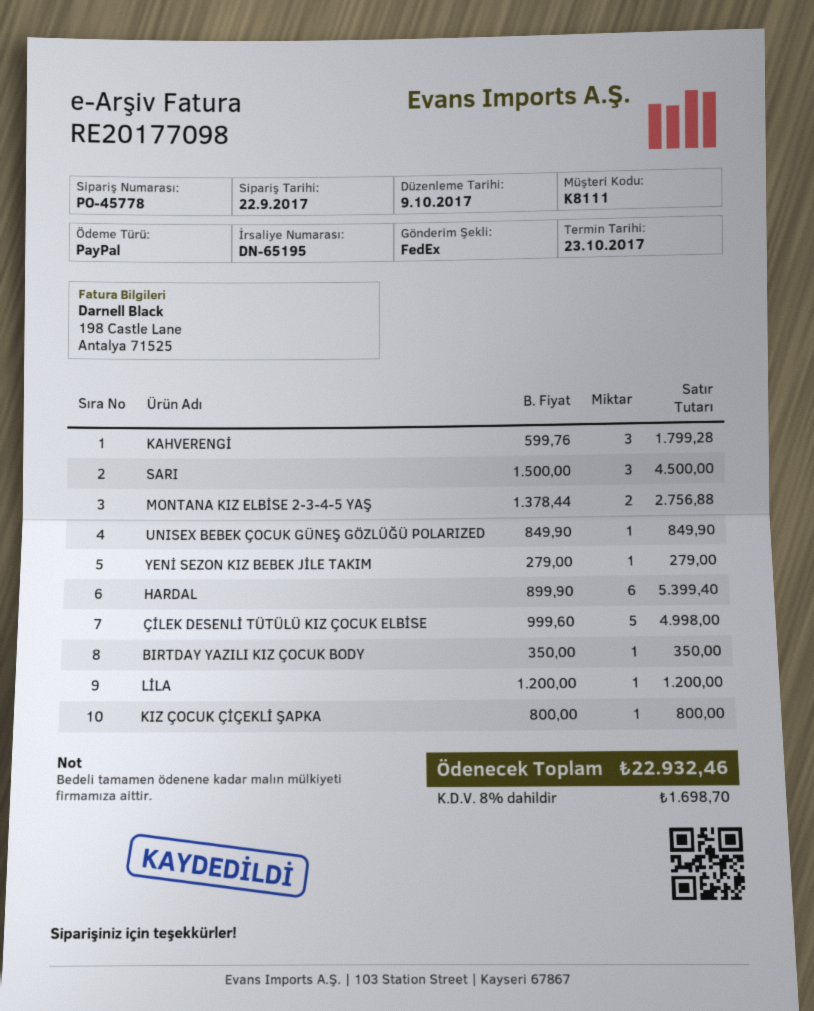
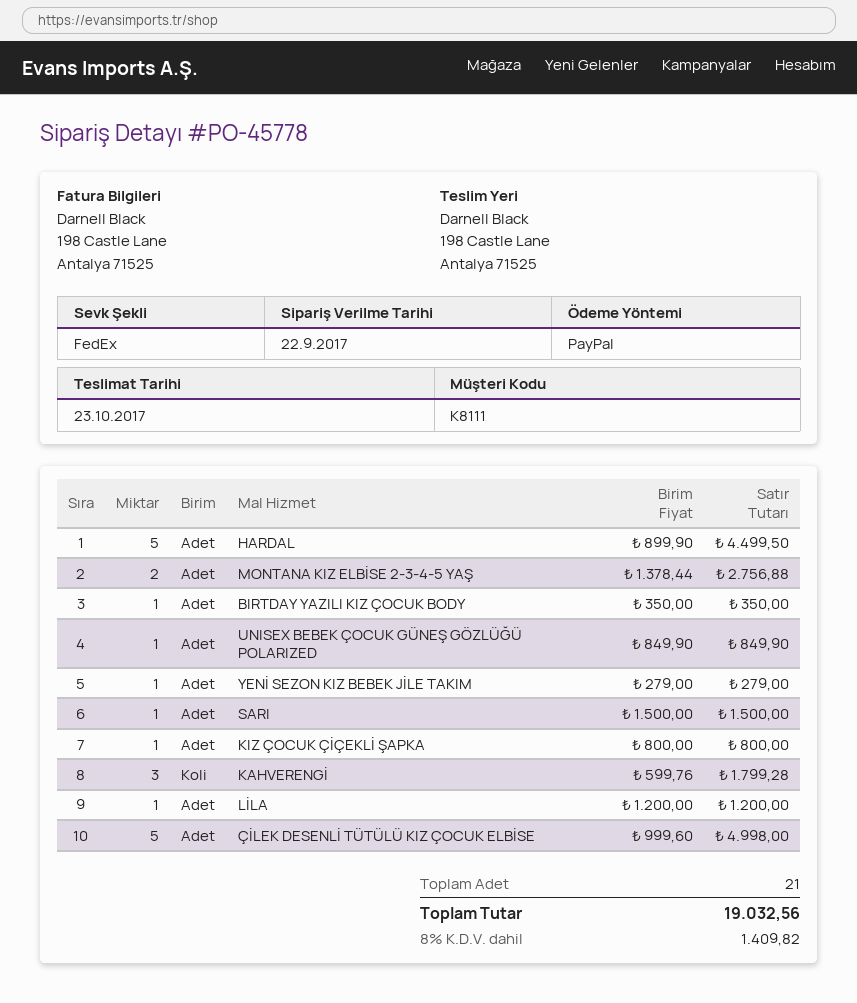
SARI: 3 x 1500.00 = 4500.00 -> 1 x 1500.00 = 1500.00
HARDAL: 6 x 899.90 = 5399.40 -> 5 x 899.90 = 4499.50
tax: 8% = 1698.70 -> 8% = 1409.82
total: 22932.46 -> 19032.56

